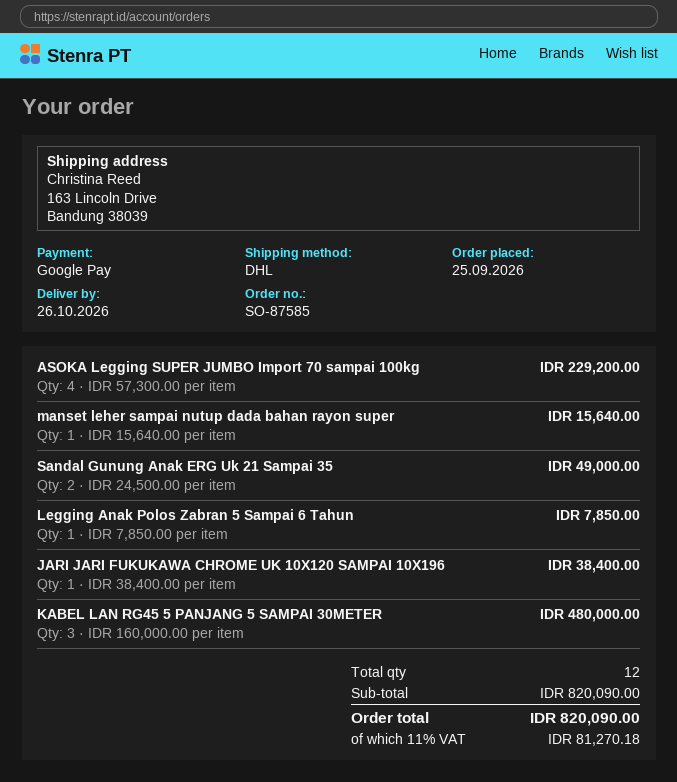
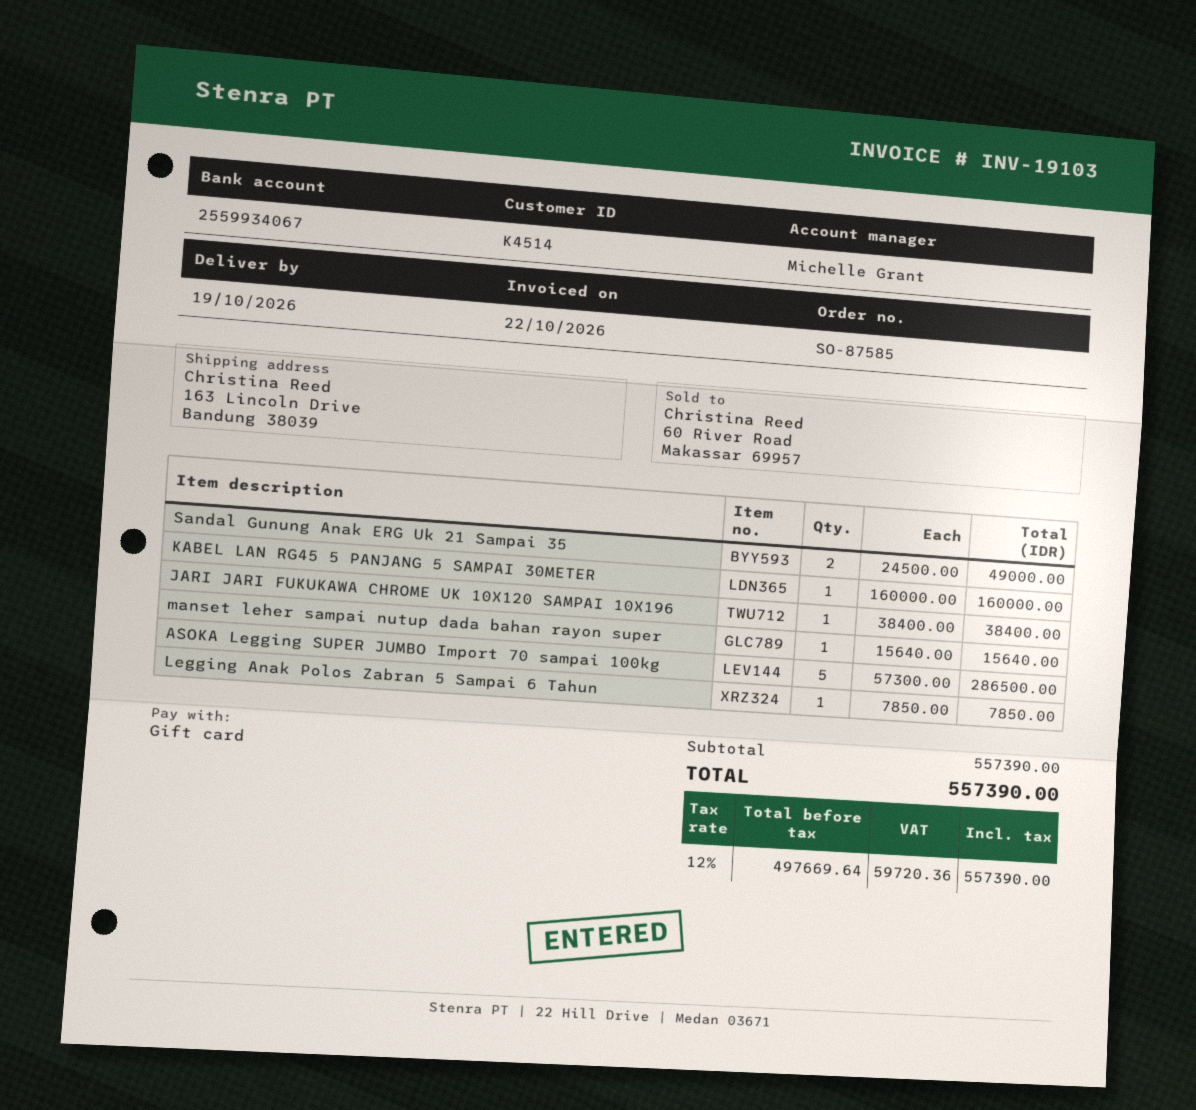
delivery date: 2026-10-26 -> 2026-10-19
payment method: Google Pay -> gift card
ASOKA Legging SUPER JUMBO Import 70 sampai 100kg: 4 x 57300.00 = 229200.00 -> 5 x 57300.00 = 286500.00
KABEL LAN RG45 5 PANJANG 5 SAMPAI 30METER: 3 x 160000.00 = 480000.00 -> 1 x 160000.00 = 160000.00
subtotal: 820090.00 -> 557390.00
tax: 11% = 81270.18 -> 12% = 59720.36
total: 820090.00 -> 557390.00

